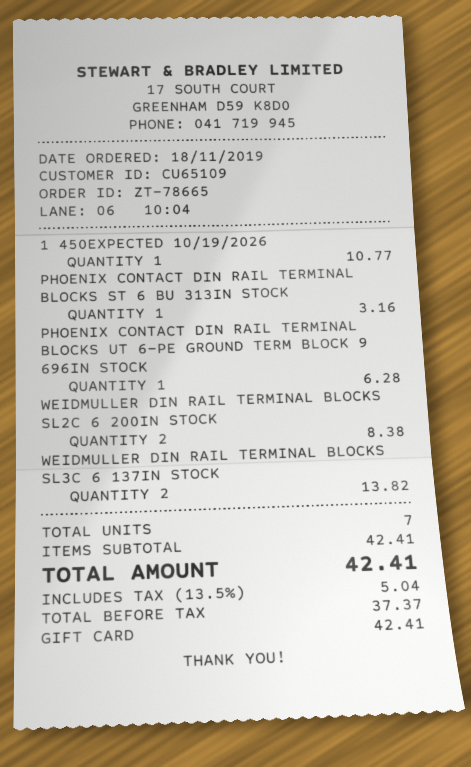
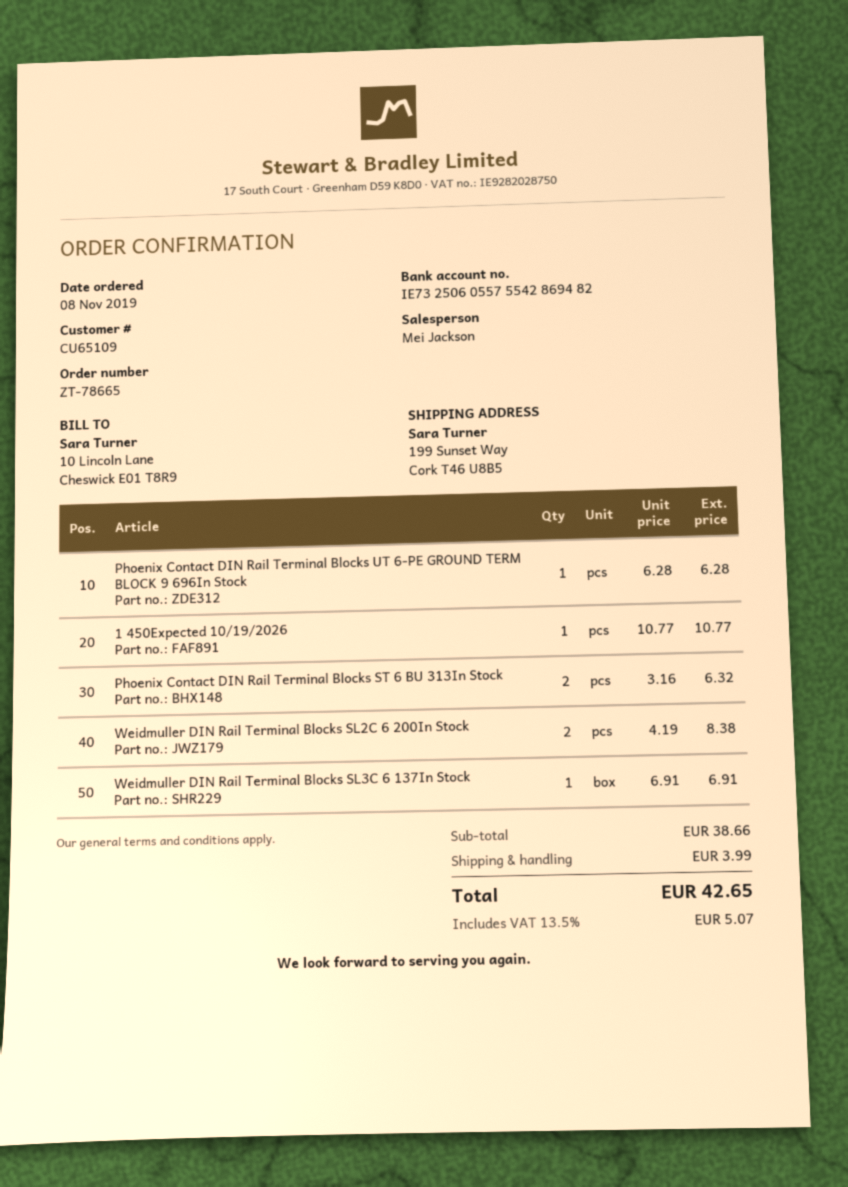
order date: 2019-11-18 -> 2019-11-08
PHOENIX CONTACT DIN RAIL TERMINAL BLOCKS ST 6 BU 313IN STOCK: 1 for 3.16 -> 2 for 6.32
WEIDMULLER DIN RAIL TERMINAL BLOCKS SL3C 6 137IN STOCK: 2 for 13.82 -> 1 for 6.91
subtotal: 42.41 -> 38.66
shipping: none -> 3.99
tax: 13.5% = 5.04 -> 13.5% = 5.07
total: 42.41 -> 42.65

